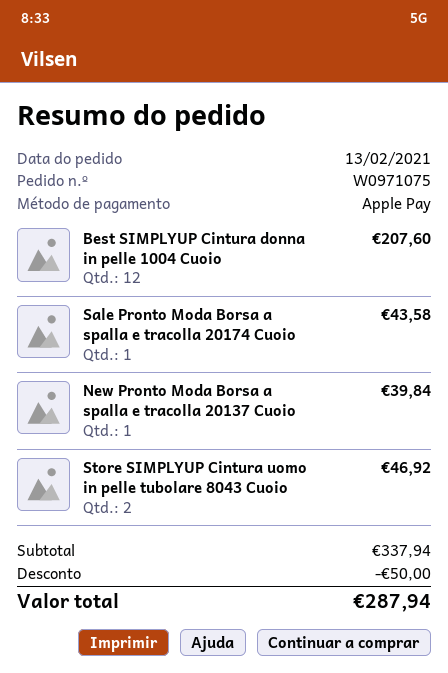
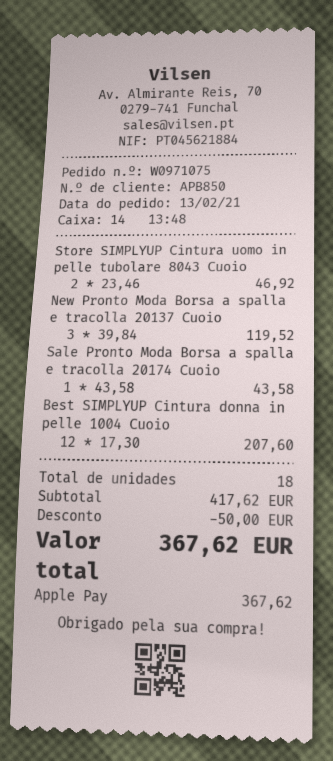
New Pronto Moda Borsa a spalla e tracolla 20137 Cuoio: 1 for 39.84 -> 3 for 119.52
subtotal: 337.94 -> 417.62
total: 287.94 -> 367.62

